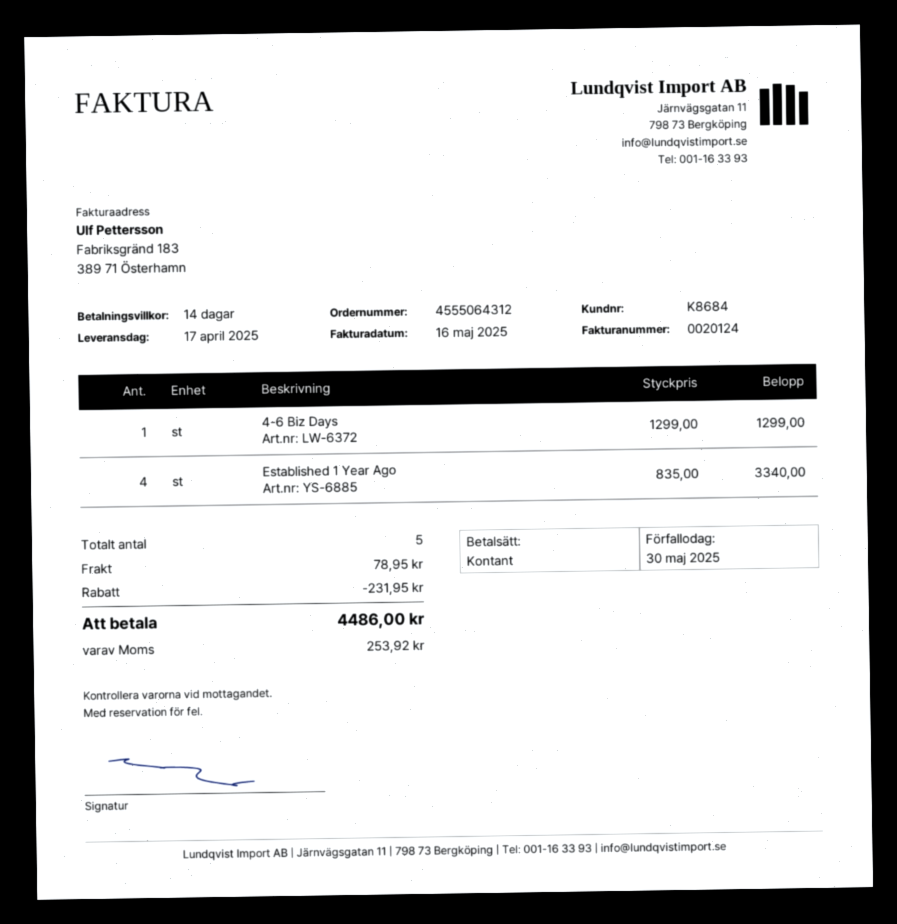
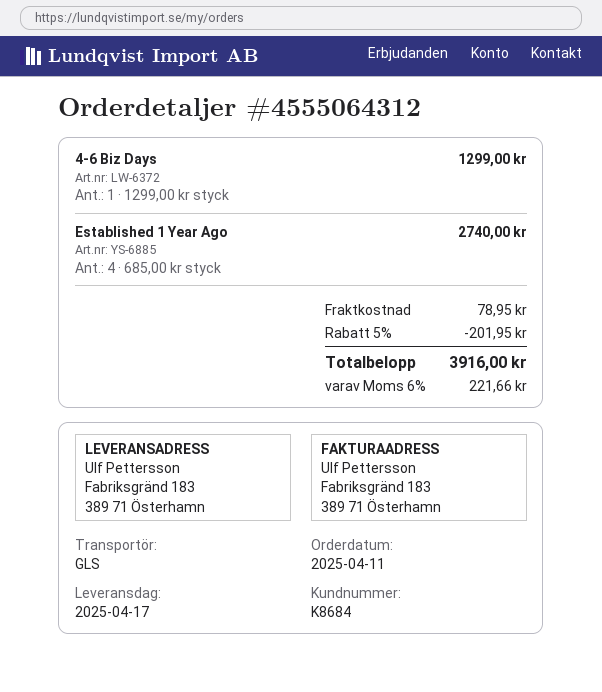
Established 1 Year Ago: 4 x 835.00 = 3340.00 -> 4 x 685.00 = 2740.00
discount: 231.95 -> 201.95
tax: 253.92 -> 221.66
total: 4486.00 -> 3916.00

